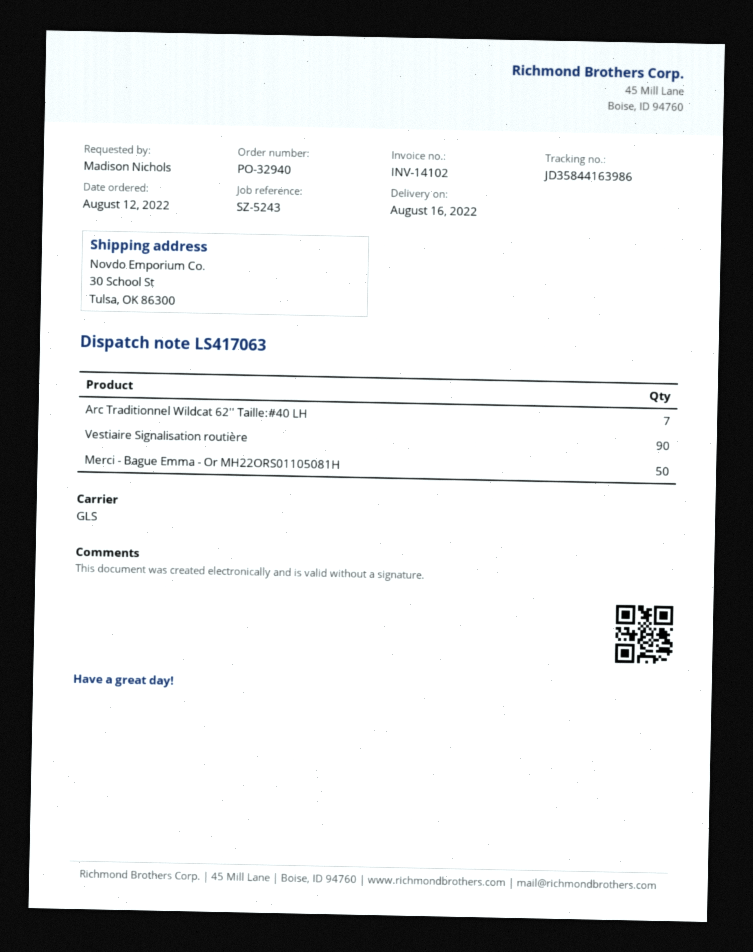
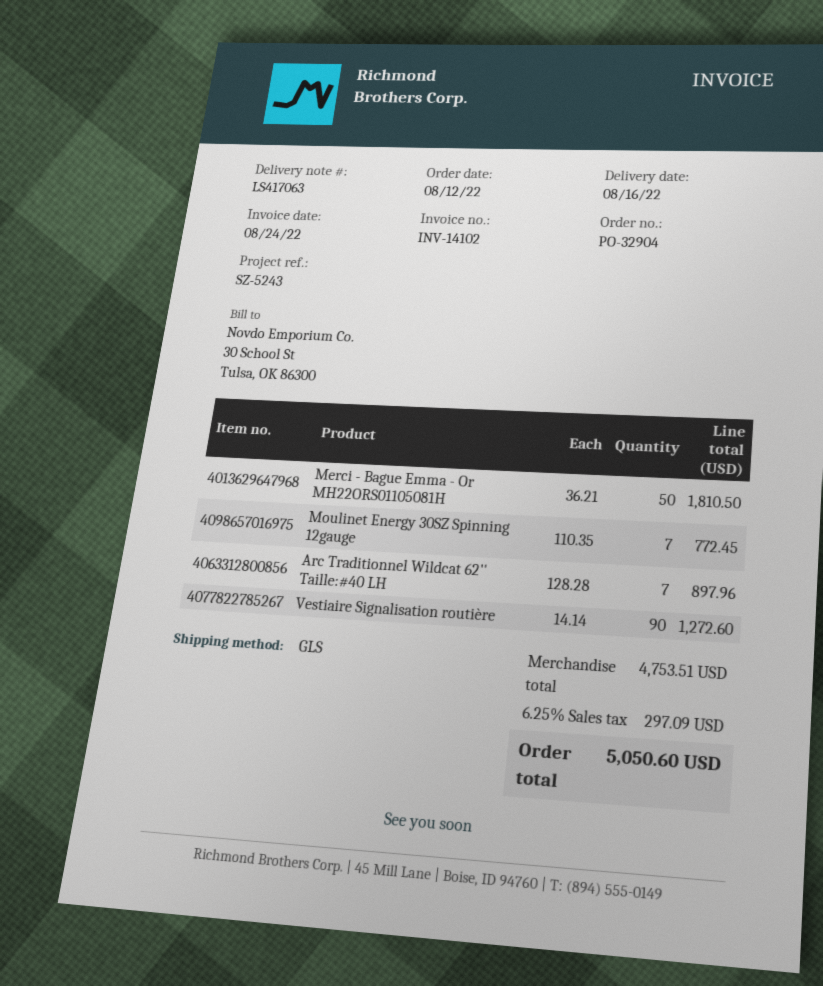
order number: PO-32940 -> PO-32904
Moulinet Energy 30SZ Spinning 12gauge: none -> 7

